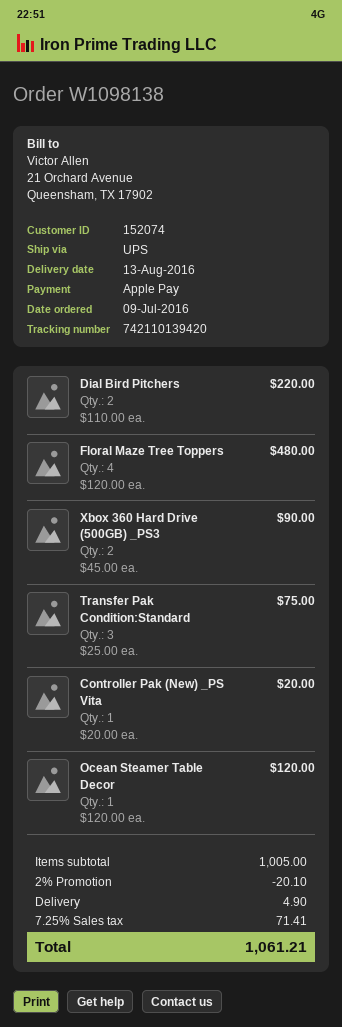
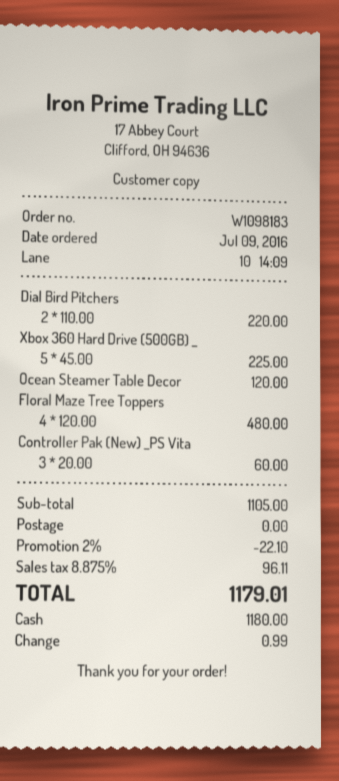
order number: W1098138 -> W1098183
payment method: Apple Pay -> cash
Xbox 360 Hard Drive (500GB) _PS3: 2 x 45.00 = 90.00 -> 5 x 45.00 = 225.00
Transfer Pak Condition:Standard: 3 x 25.00 = 75.00 -> none
Controller Pak (New) _PS Vita: 1 x 20.00 = 20.00 -> 3 x 20.00 = 60.00
subtotal: 1005.00 -> 1105.00
discount: 2% = 20.10 -> 2% = 22.10
shipping: 4.90 -> 0.00
tax: 7.25% = 71.41 -> 8.875% = 96.11
total: 1061.21 -> 1179.01

